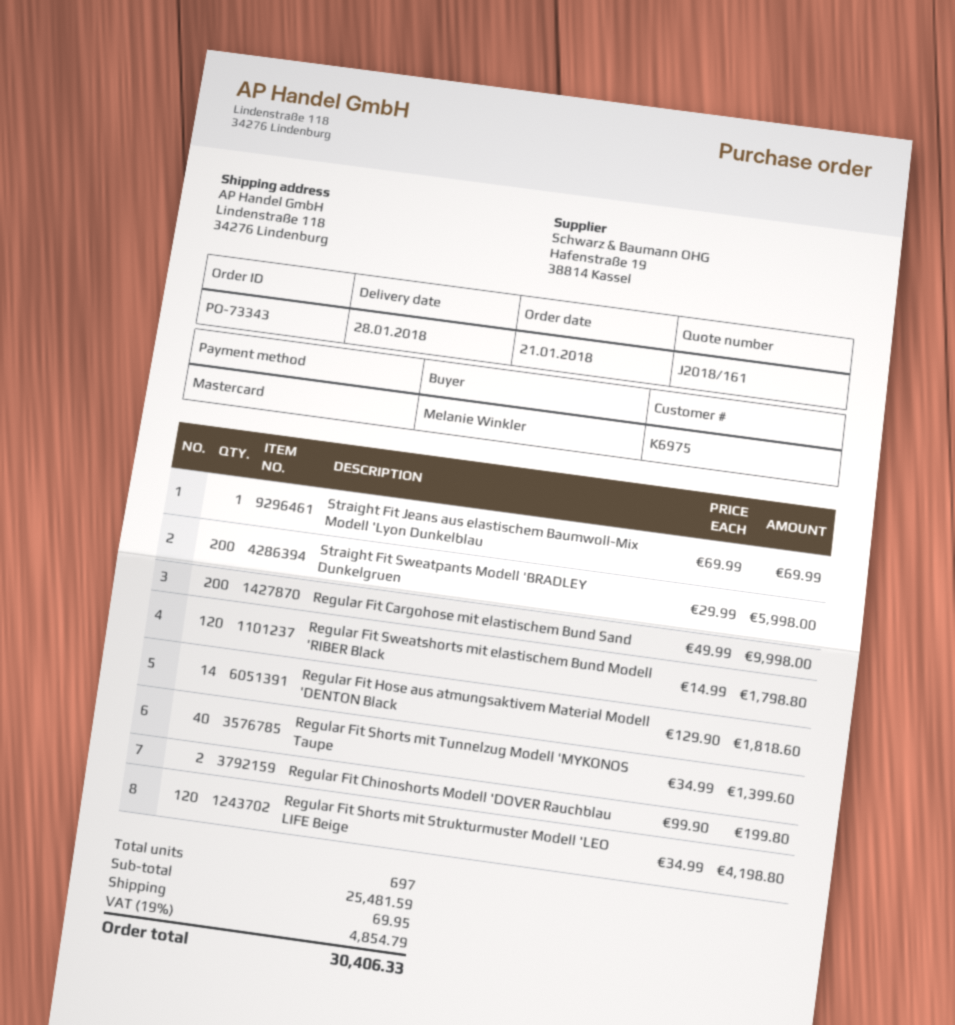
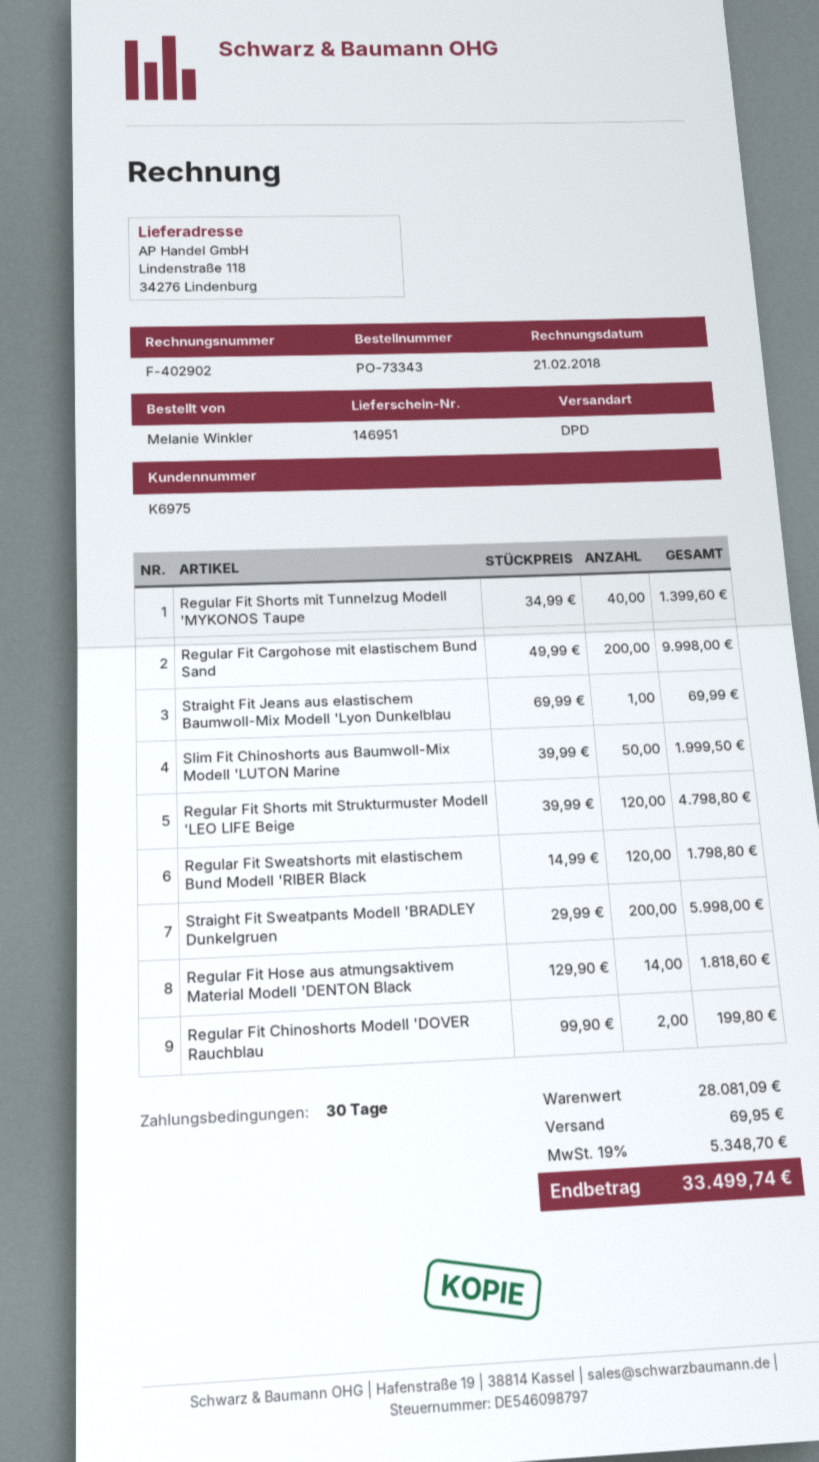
Regular Fit Shorts mit Strukturmuster Modell 'LEO LIFE Beige: 120 x 34.99 = 4198.80 -> 120 x 39.99 = 4798.80
Slim Fit Chinoshorts aus Baumwoll-Mix Modell 'LUTON Marine: none -> 50 x 39.99 = 1999.50
subtotal: 25481.59 -> 28081.09
tax: 19% = 4854.79 -> 19% = 5348.70
total: 30406.33 -> 33499.74

